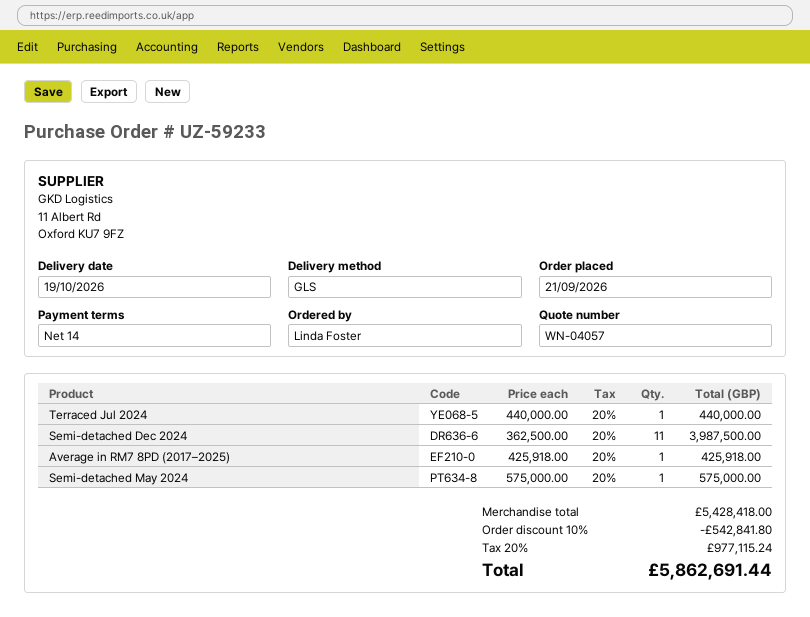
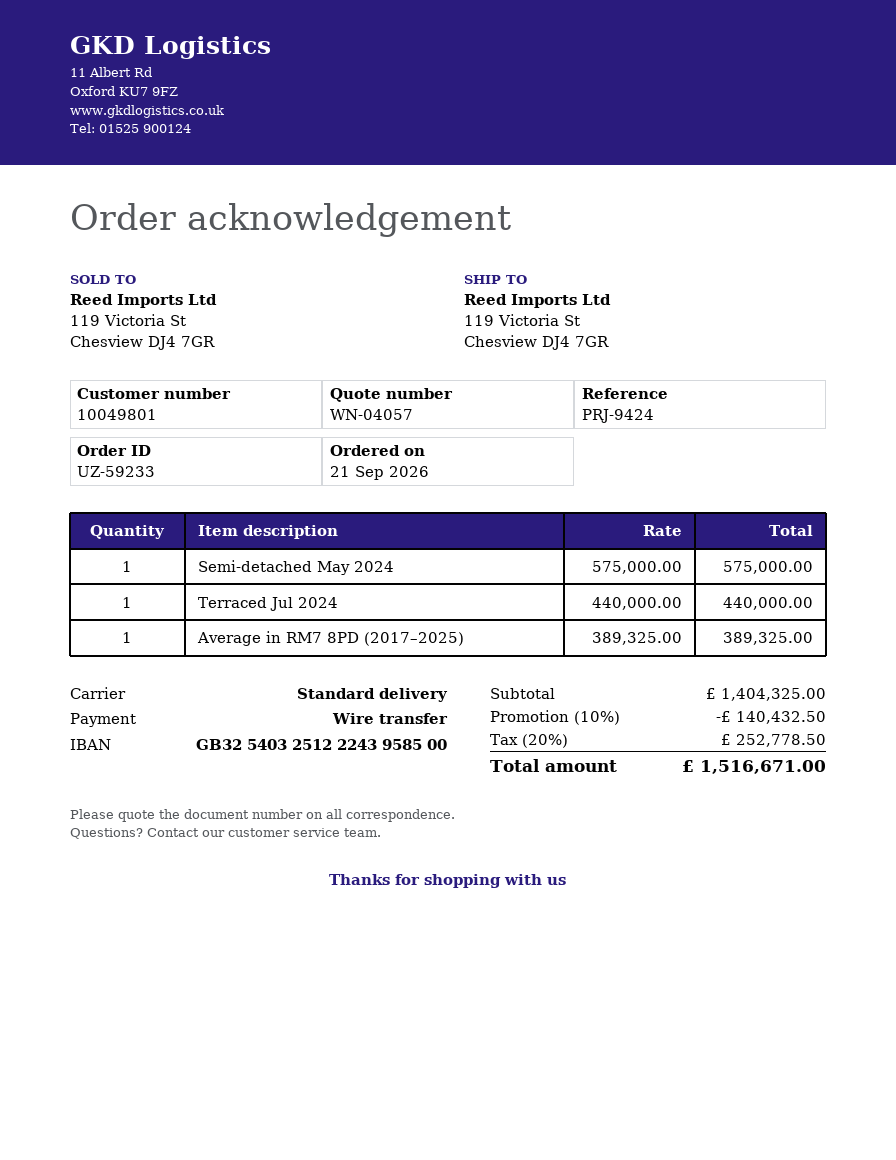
shipping method: GLS -> standard
Semi-detached Dec 2024: 11 x 362500.00 = 3987500.00 -> none
Average in RM7 8PD (2017–2025): 1 x 425918.00 = 425918.00 -> 1 x 389325.00 = 389325.00
subtotal: 5428418.00 -> 1404325.00
discount: 10% = 542841.80 -> 10% = 140432.50
tax: 20% = 977115.24 -> 20% = 252778.50
total: 5862691.44 -> 1516671.00

